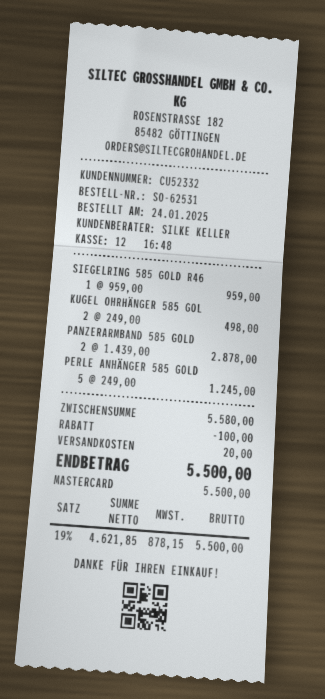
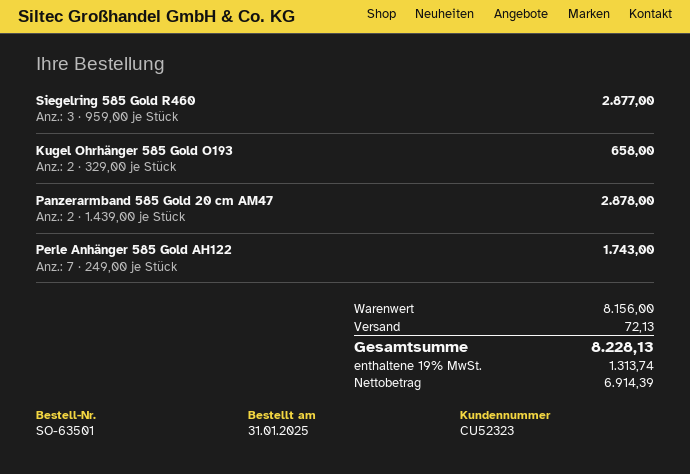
order number: SO-62531 -> SO-63501
order date: 2025-01-24 -> 2025-01-31
customer number: CU52332 -> CU52323
SIEGELRING 585 GOLD R46: 1 x 959.00 = 959.00 -> 3 x 959.00 = 2877.00
KUGEL OHRHÄNGER 585 GOL: 2 x 249.00 = 498.00 -> 2 x 329.00 = 658.00
PERLE ANHÄNGER 585 GOLD: 5 x 249.00 = 1245.00 -> 7 x 249.00 = 1743.00
subtotal: 5580.00 -> 8156.00
discount: 100.00 -> none
shipping: 20.00 -> 72.13
net: 4621.85 -> 6914.39
tax: 19% = 878.15 -> 19% = 1313.74
total: 5500.00 -> 8228.13

